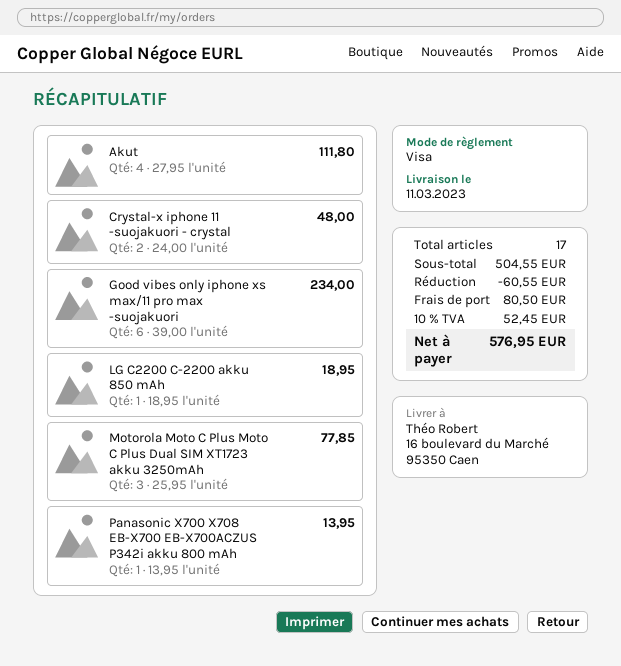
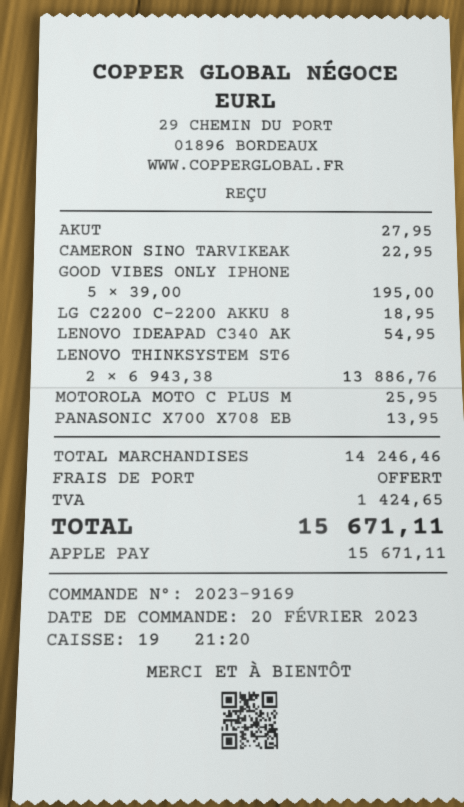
payment method: Visa -> Apple Pay
Akut: 4 x 27.95 = 111.80 -> 1 x 27.95 = 27.95
Crystal-x iphone 11 -suojakuori - crystal: 2 x 24.00 = 48.00 -> none
Good vibes only iphone xs max/11 pro max -suojakuori: 6 x 39.00 = 234.00 -> 5 x 39.00 = 195.00
Motorola Moto C Plus Moto C Plus Dual SIM XT1723 akku 3250mAh: 3 x 25.95 = 77.85 -> 1 x 25.95 = 25.95
CAMERON SINO TARVIKEAK: none -> 1 x 22.95 = 22.95
LENOVO IDEAPAD C340 AK: none -> 1 x 54.95 = 54.95
LENOVO THINKSYSTEM ST6: none -> 2 x 6943.38 = 13886.76
subtotal: 504.55 -> 14246.46
discount: 60.55 -> none
shipping: 80.50 -> 0.00
tax: 52.45 -> 1424.65
total: 576.95 -> 15671.11

